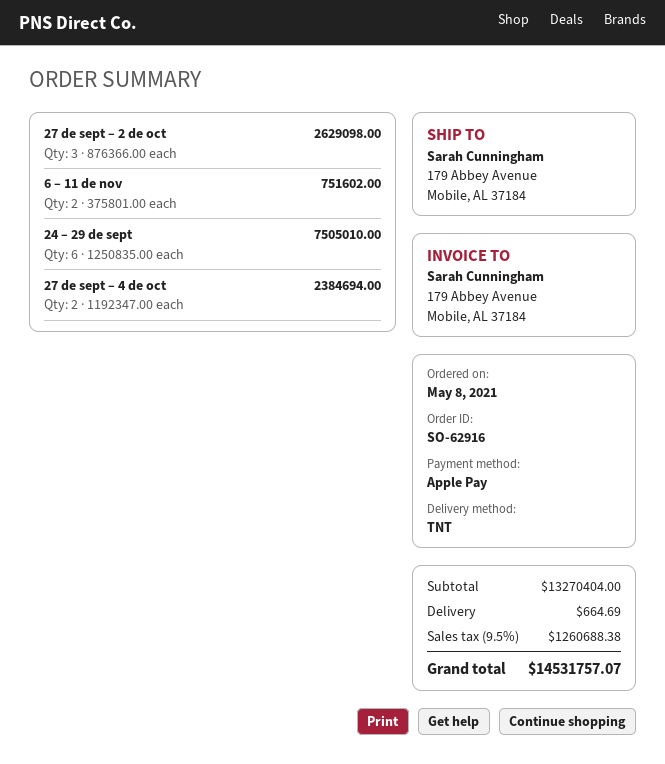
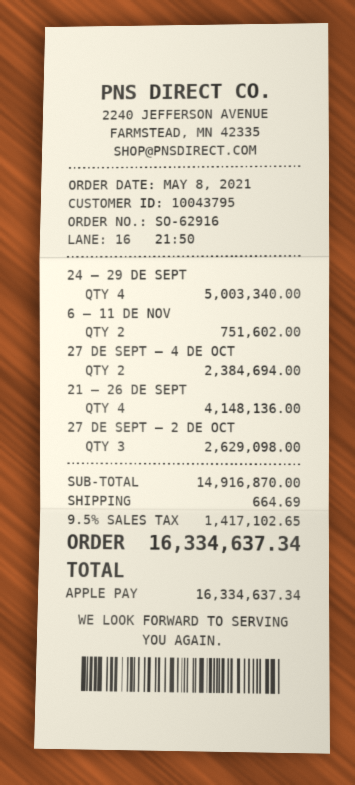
24 – 29 de sept: 6 for 7505010.00 -> 4 for 5003340.00
21 – 26 DE SEPT: none -> 4 for 4148136.00
subtotal: 13270404.00 -> 14916870.00
tax: 9.5% = 1260688.38 -> 9.5% = 1417102.65
total: 14531757.07 -> 16334637.34

